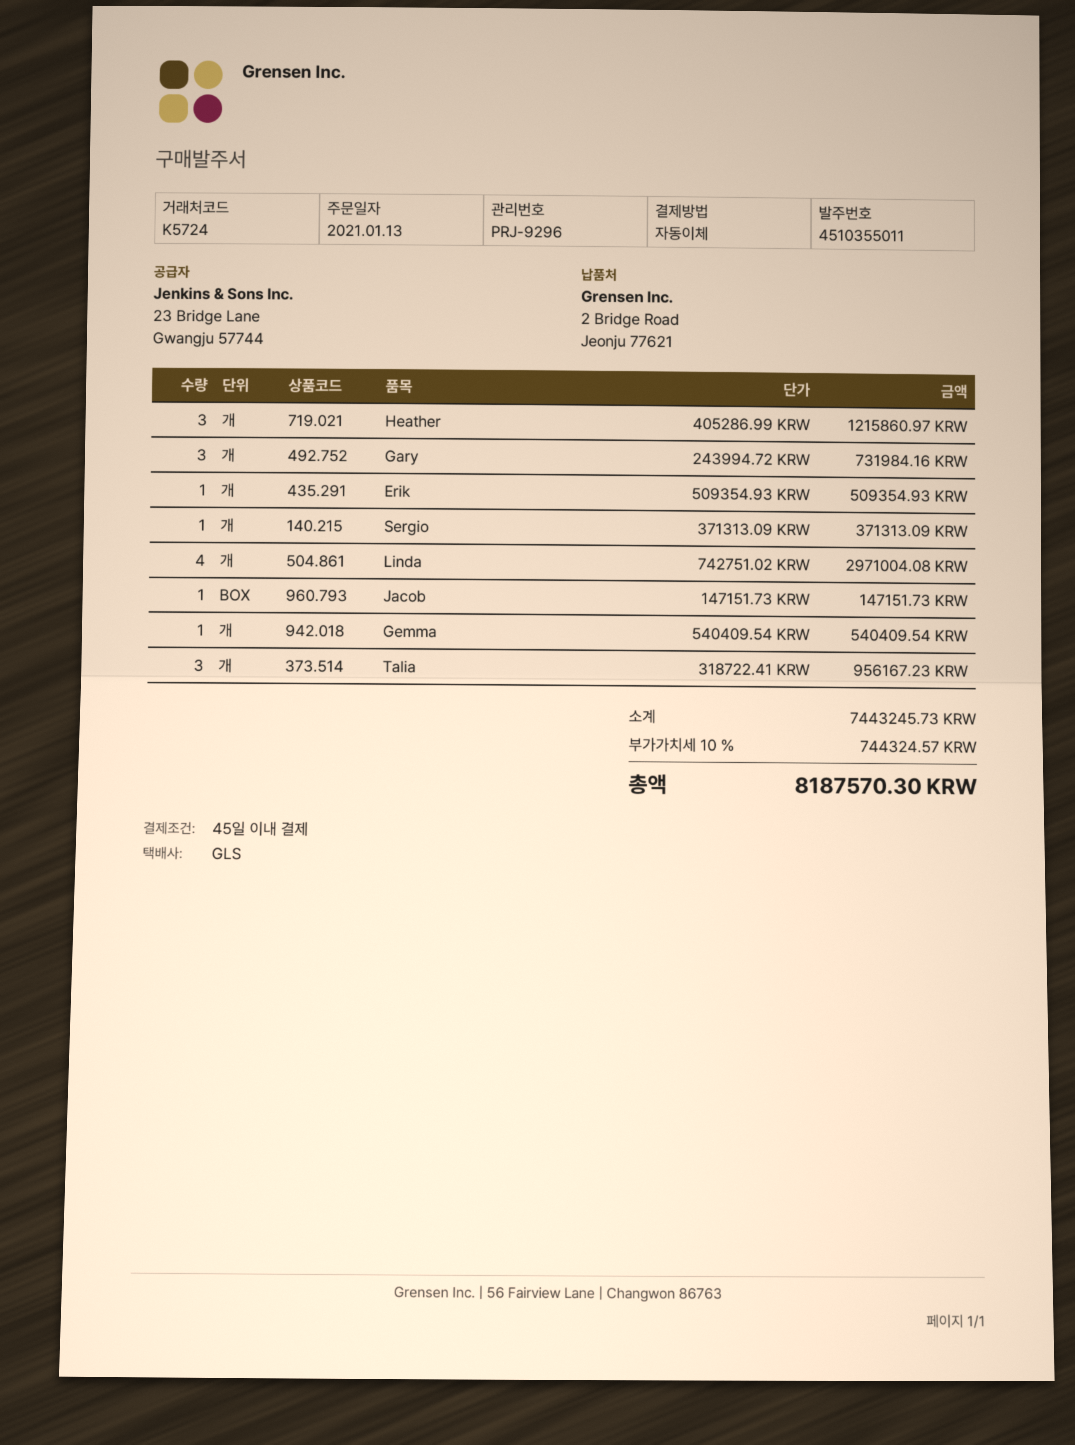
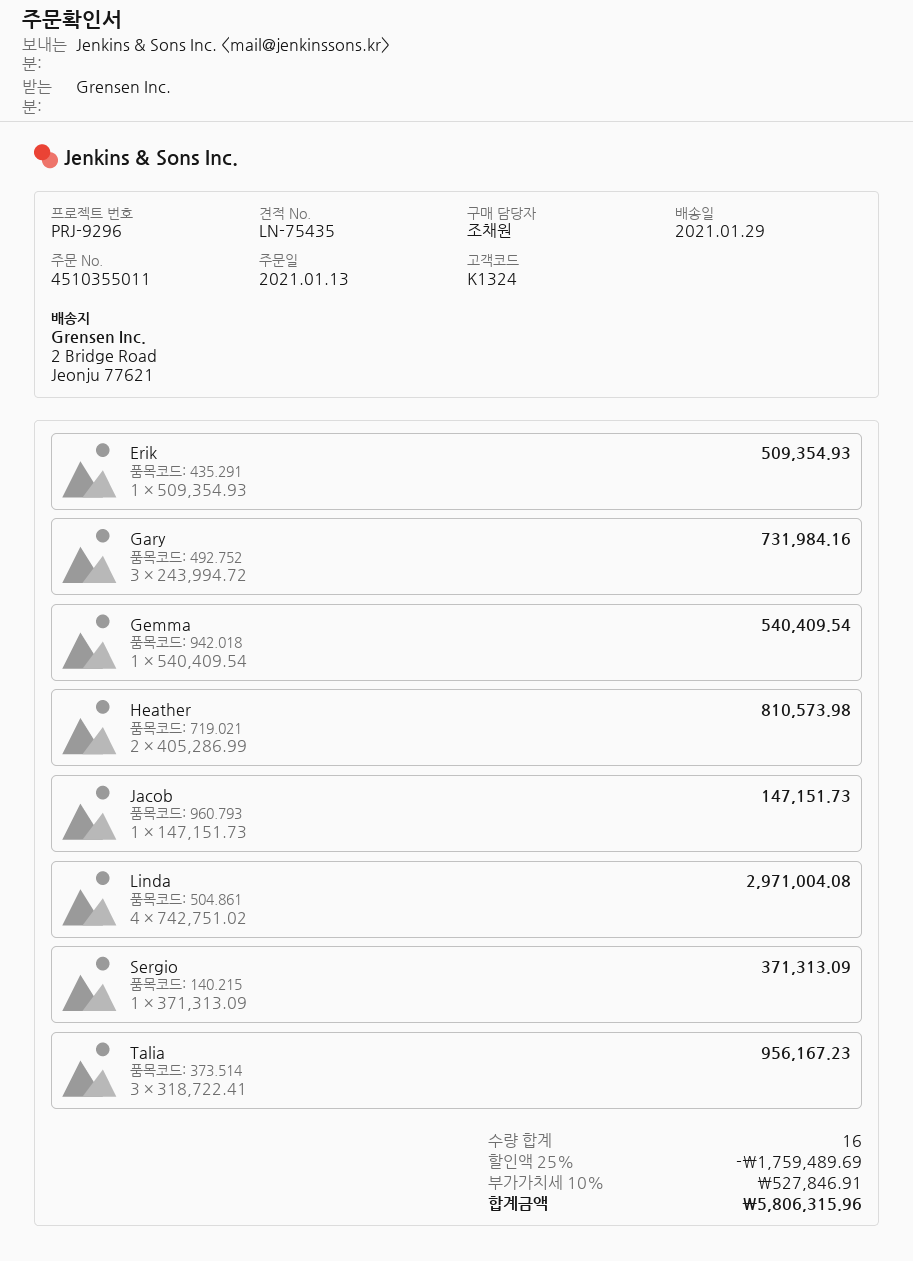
customer number: K5724 -> K1324
Heather: 3 x 405286.99 = 1215860.97 -> 2 x 405286.99 = 810573.98
discount: none -> 25% = 1759489.69
tax: 10% = 744324.57 -> 10% = 527846.91
total: 8187570.30 -> 5806315.96

